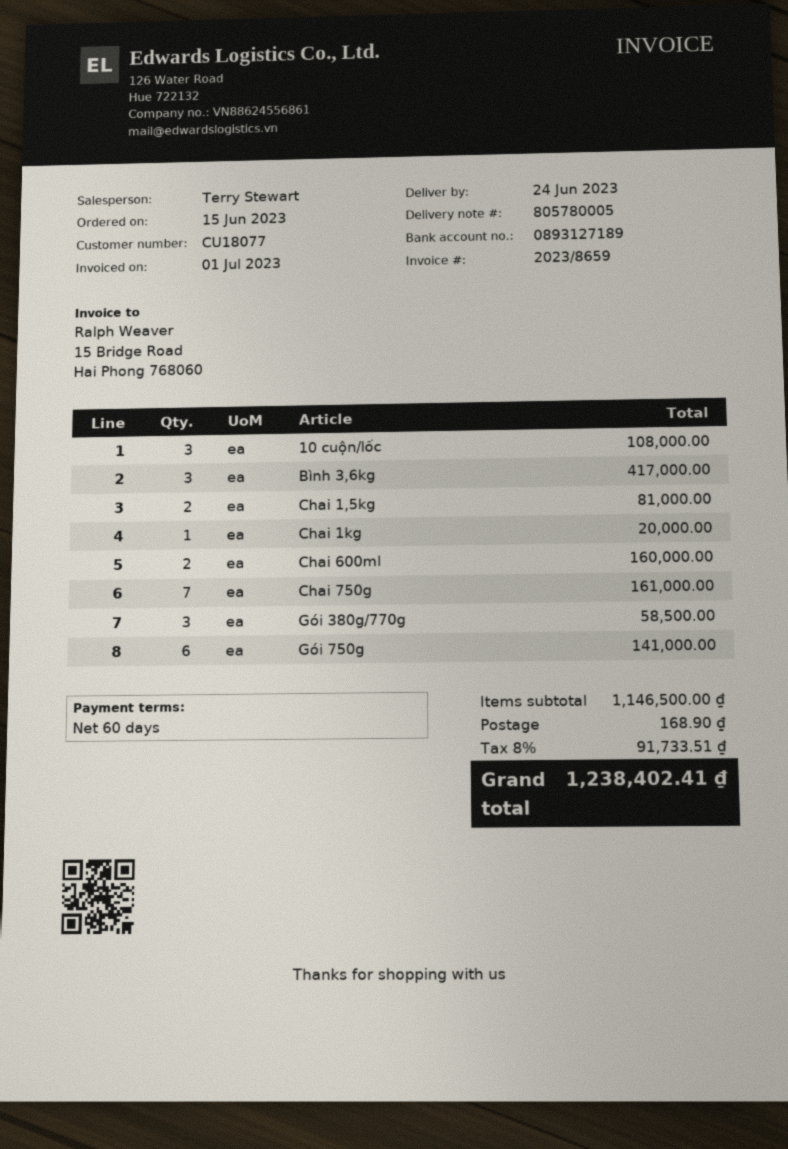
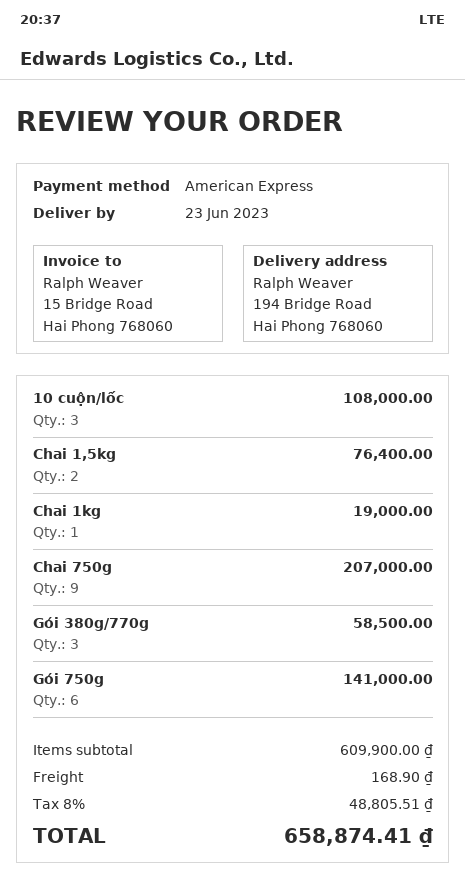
delivery date: 2023-06-24 -> 2023-06-23
Bình 3,6kg: 3 for 417000.00 -> none
Chai 1,5kg: 2 for 81000.00 -> 2 for 76400.00
Chai 1kg: 1 for 20000.00 -> 1 for 19000.00
Chai 600ml: 2 for 160000.00 -> none
Chai 750g: 7 for 161000.00 -> 9 for 207000.00
subtotal: 1146500.00 -> 609900.00
tax: 8% = 91733.51 -> 8% = 48805.51
total: 1238402.41 -> 658874.41

